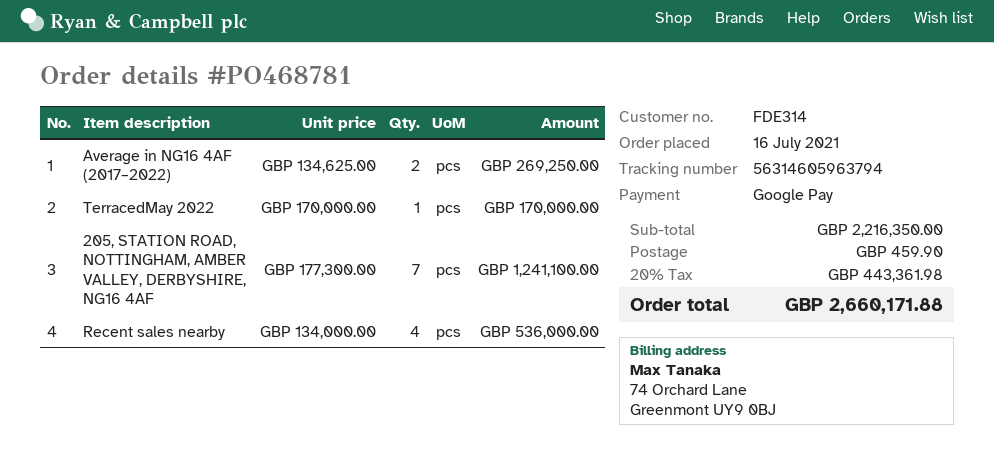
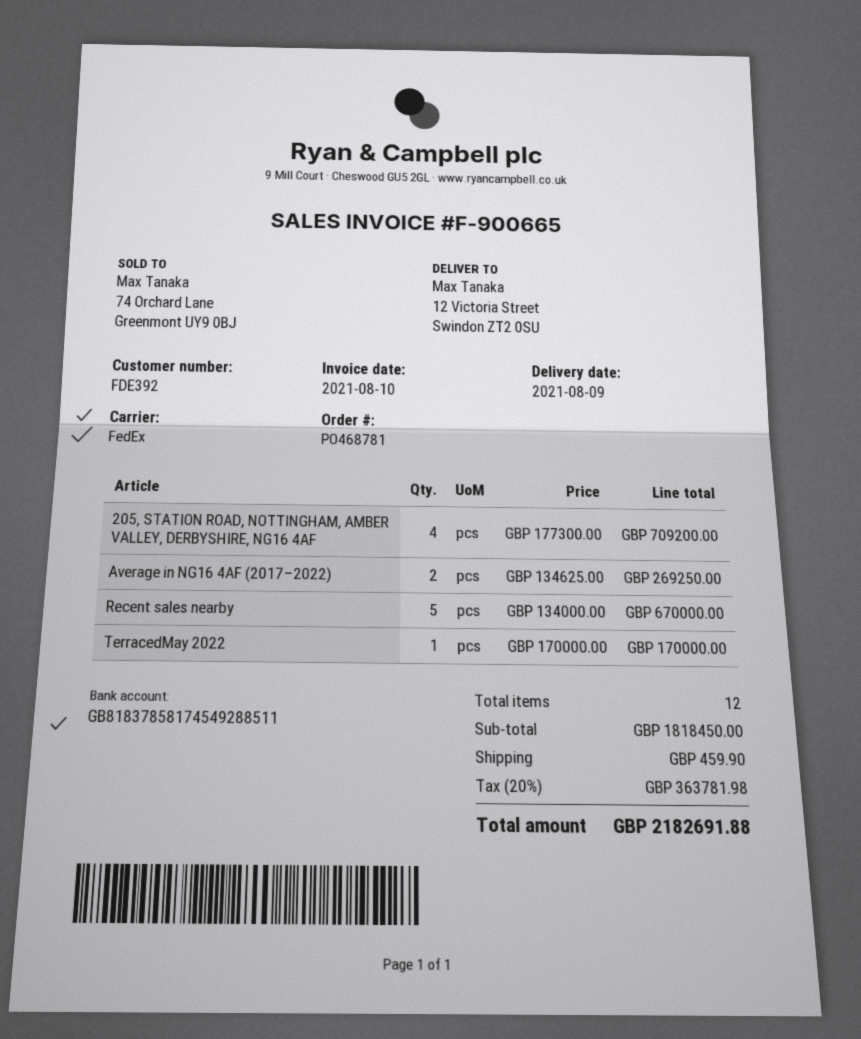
customer number: FDE314 -> FDE392
205, STATION ROAD, NOTTINGHAM, AMBER VALLEY, DERBYSHIRE, NG16 4AF: 7 x 177300.00 = 1241100.00 -> 4 x 177300.00 = 709200.00
Recent sales nearby: 4 x 134000.00 = 536000.00 -> 5 x 134000.00 = 670000.00
subtotal: 2216350.00 -> 1818450.00
tax: 20% = 443361.98 -> 20% = 363781.98
total: 2660171.88 -> 2182691.88

